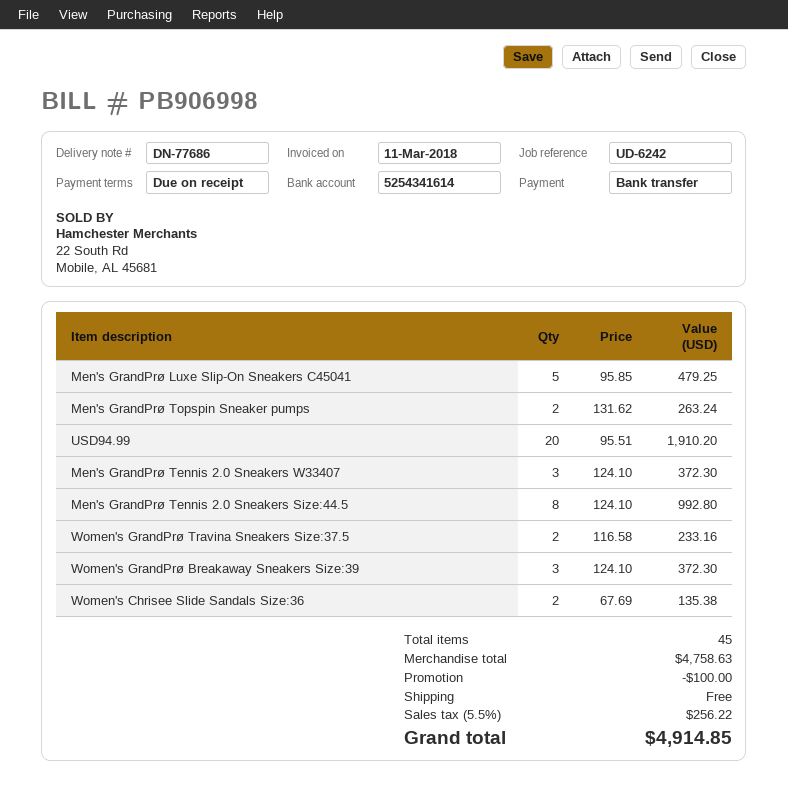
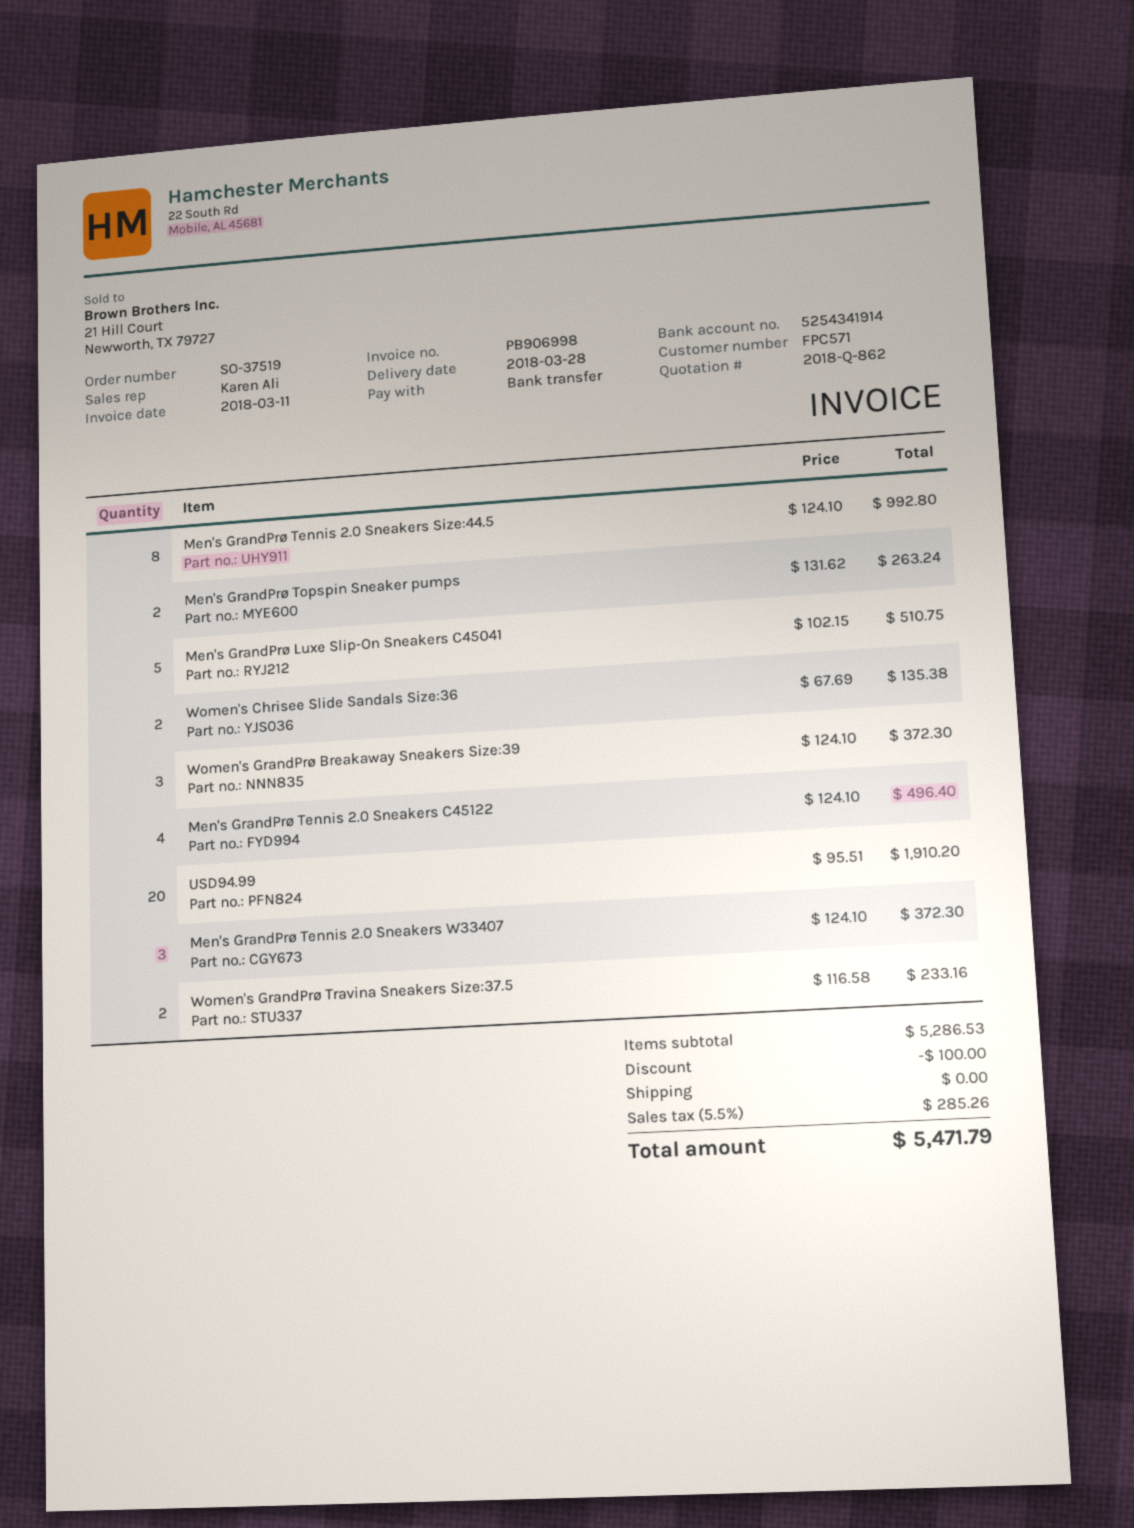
bank account: 5254341614 -> 5254341914
Men's GrandPrø Luxe Slip-On Sneakers C45041: 5 x 95.85 = 479.25 -> 5 x 102.15 = 510.75
Men's GrandPrø Tennis 2.0 Sneakers C45122: none -> 4 x 124.10 = 496.40
subtotal: 4758.63 -> 5286.53
tax: 5.5% = 256.22 -> 5.5% = 285.26
total: 4914.85 -> 5471.79

